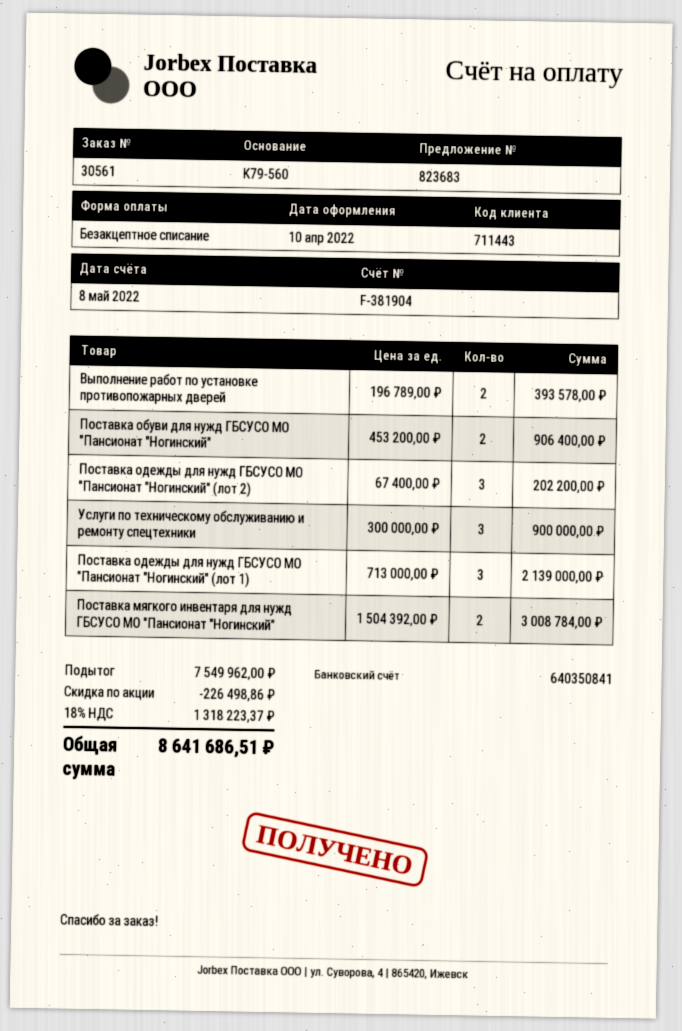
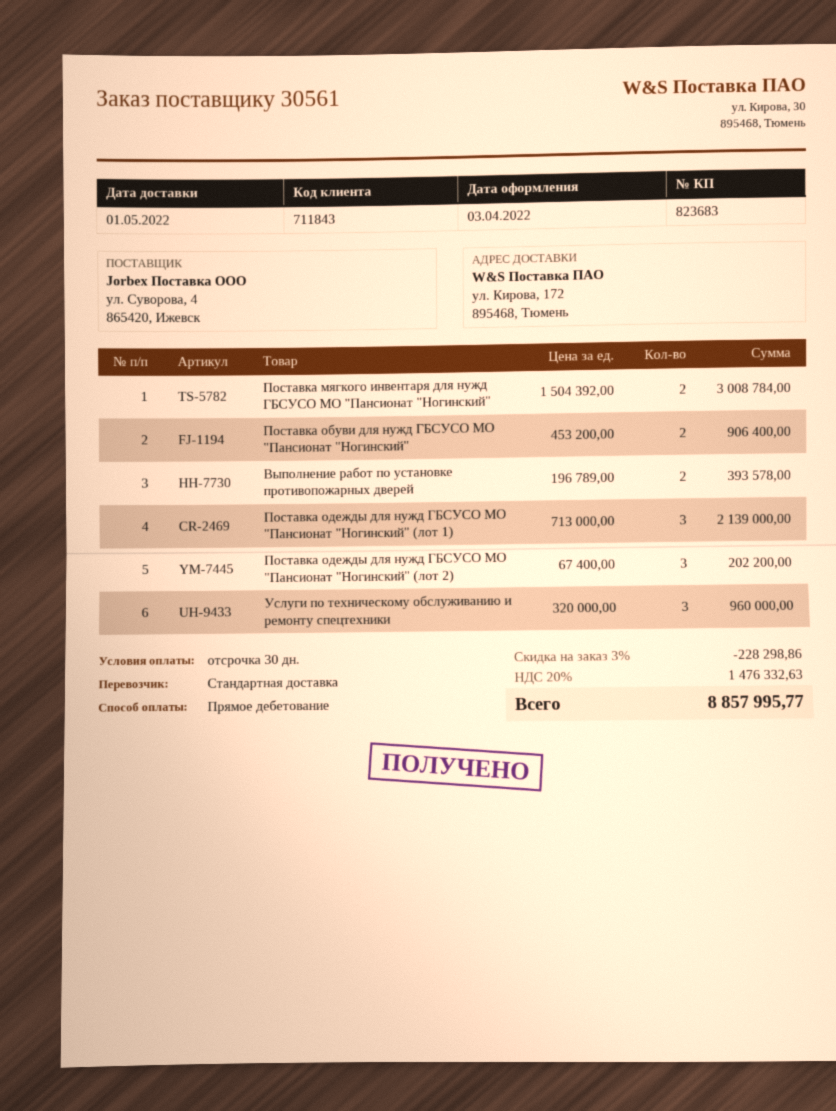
order date: 2022-04-10 -> 2022-04-03
customer number: 711443 -> 711843
Услуги по техническому обслуживанию и ремонту спецтехники: 3 x 300000.00 = 900000.00 -> 3 x 320000.00 = 960000.00
discount: 226498.86 -> 228298.86
tax: 18% = 1318223.37 -> 20% = 1476332.63
total: 8641686.51 -> 8857995.77

